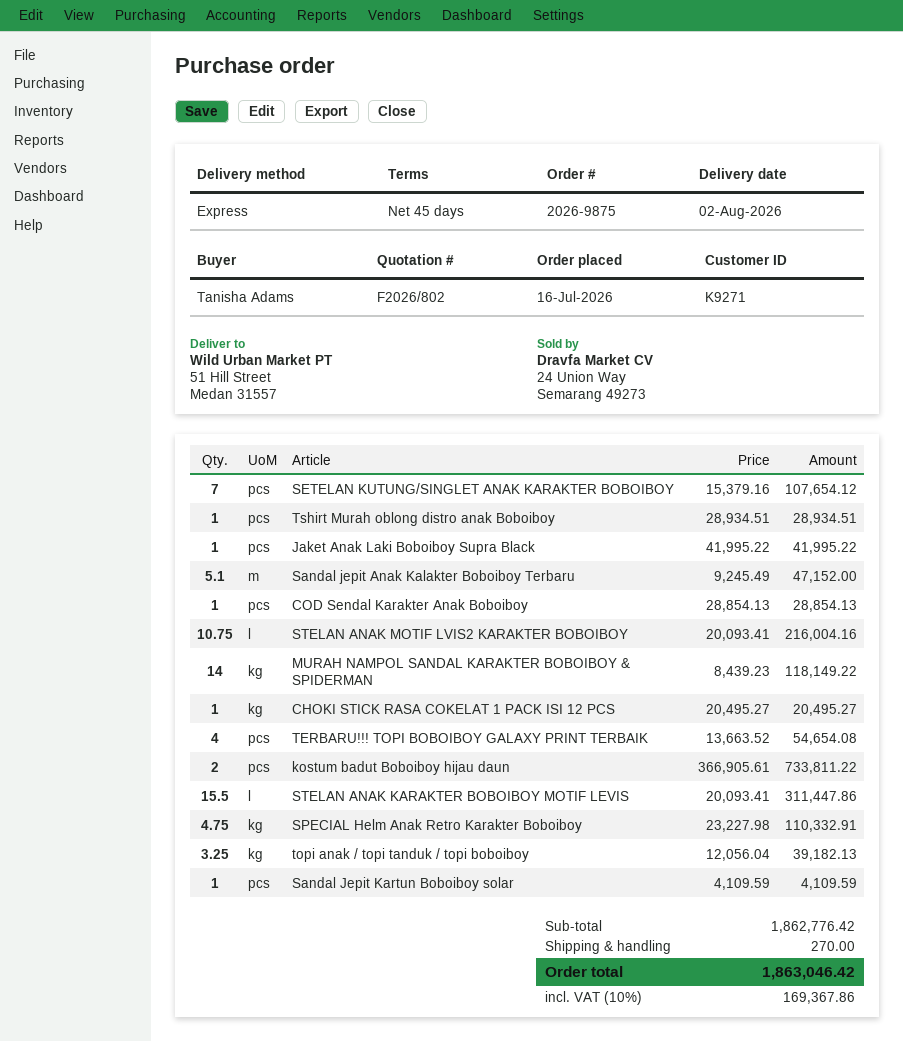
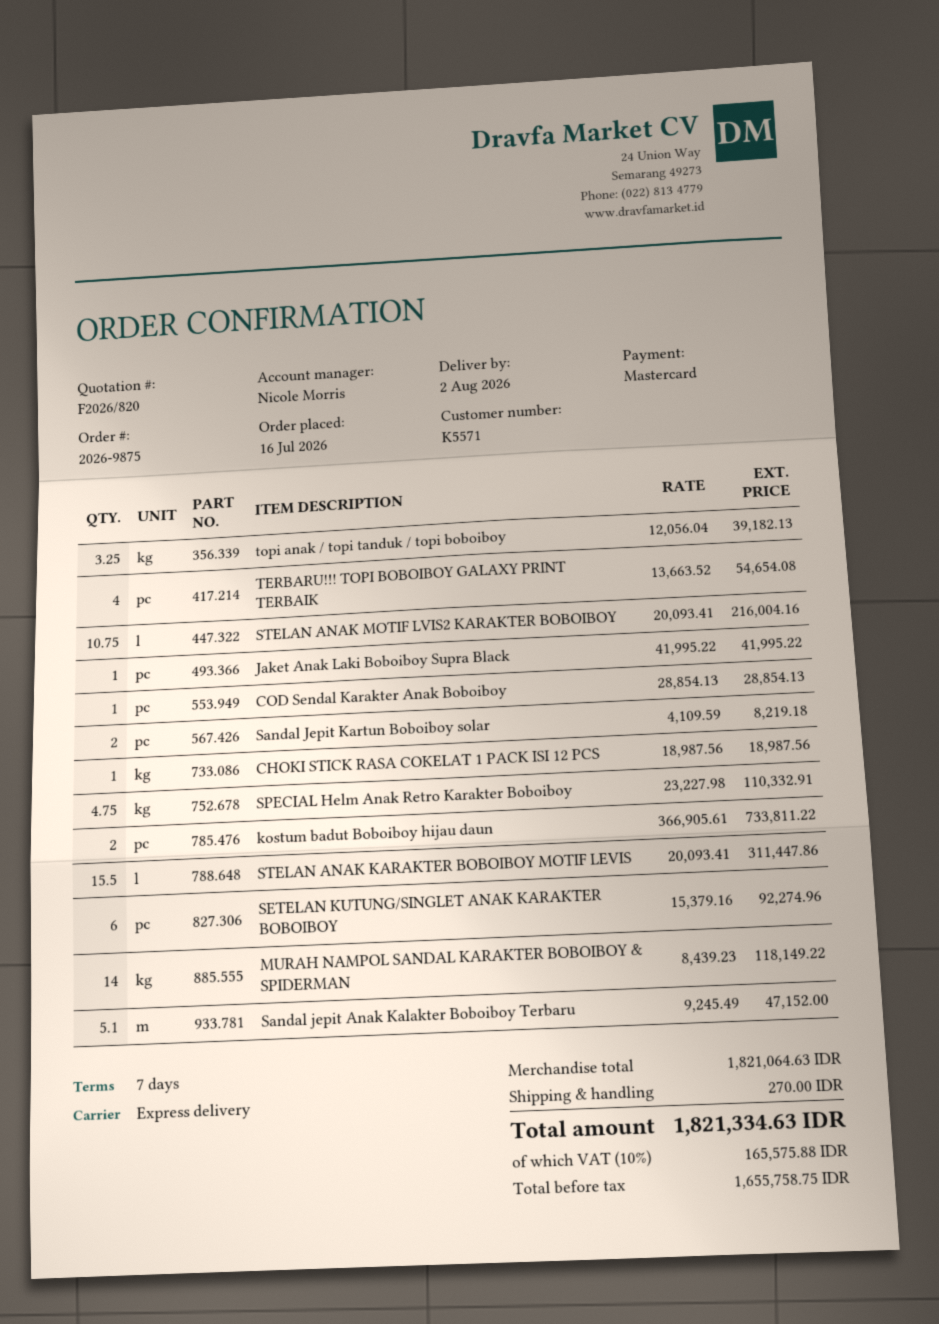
quote number: F2026/802 -> F2026/820
payment terms: 45 days -> 7 days
customer number: K9271 -> K5571
SETELAN KUTUNG/SINGLET ANAK KARAKTER BOBOIBOY: 7 x 15379.16 = 107654.12 -> 6 x 15379.16 = 92274.96
Tshirt Murah oblong distro anak Boboiboy: 1 x 28934.51 = 28934.51 -> none
CHOKI STICK RASA COKELAT 1 PACK ISI 12 PCS: 1 x 20495.27 = 20495.27 -> 1 x 18987.56 = 18987.56
Sandal Jepit Kartun Boboiboy solar: 1 x 4109.59 = 4109.59 -> 2 x 4109.59 = 8219.18
subtotal: 1862776.42 -> 1821064.63
tax: 10% = 169367.86 -> 10% = 165575.88
total: 1863046.42 -> 1821334.63

